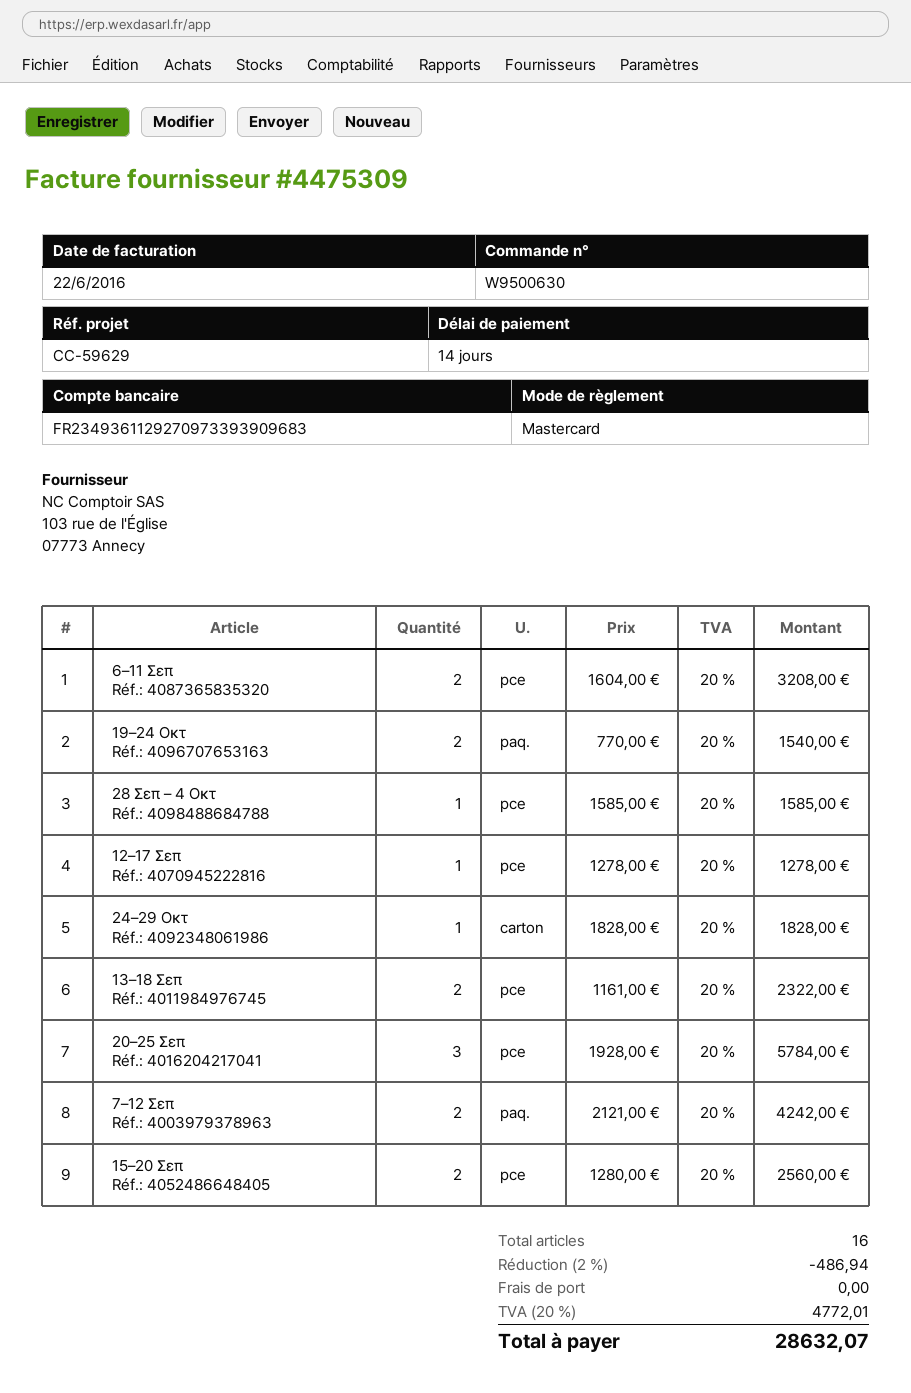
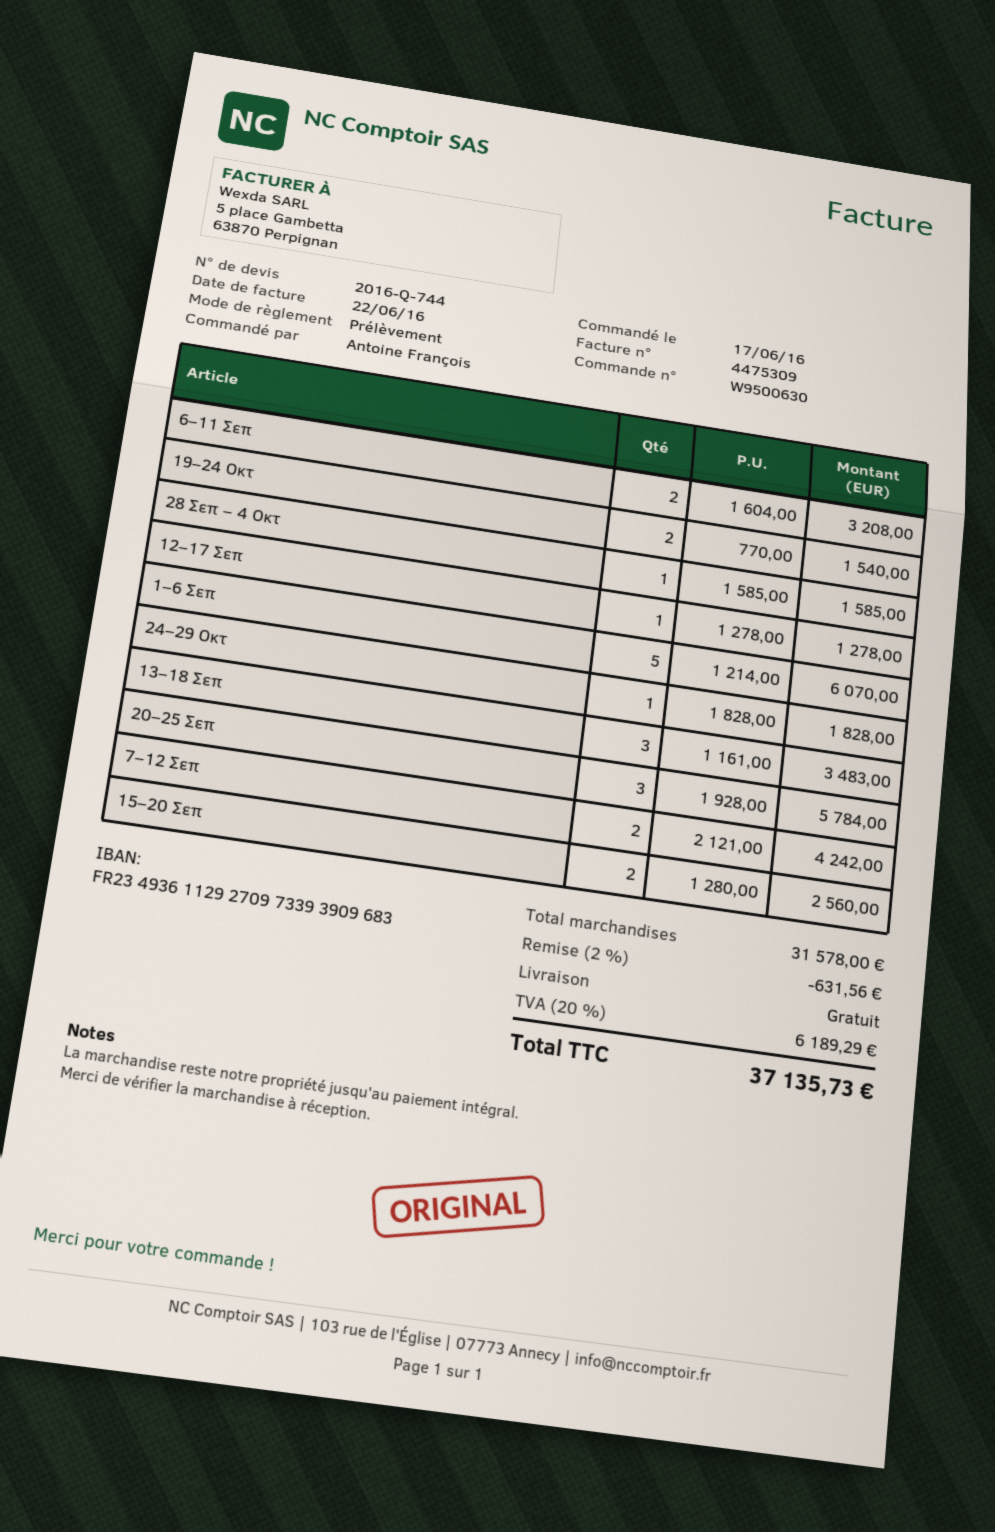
payment method: Mastercard -> direct debit
13–18 Σεπ: 2 x 1161.00 = 2322.00 -> 3 x 1161.00 = 3483.00
1–6 Σεπ: none -> 5 x 1214.00 = 6070.00
discount: 2% = 486.94 -> 2% = 631.56
tax: 20% = 4772.01 -> 20% = 6189.29
total: 28632.07 -> 37135.73

